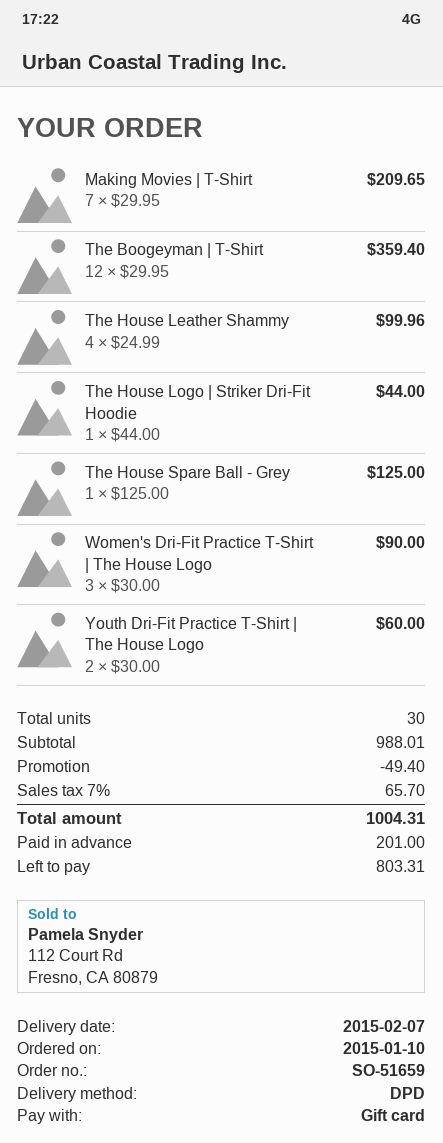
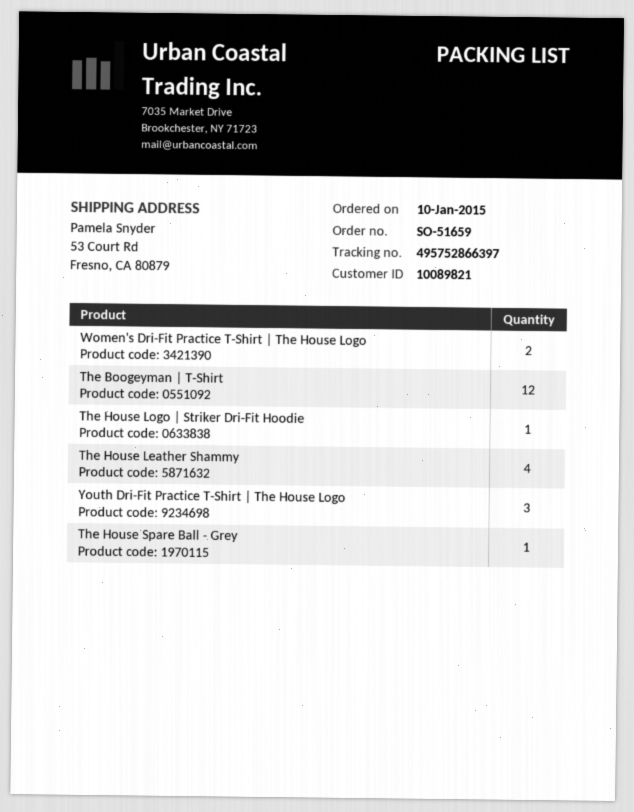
Making Movies | T-Shirt: 7 -> none
Women's Dri-Fit Practice T-Shirt | The House Logo: 3 -> 2
Youth Dri-Fit Practice T-Shirt | The House Logo: 2 -> 3

